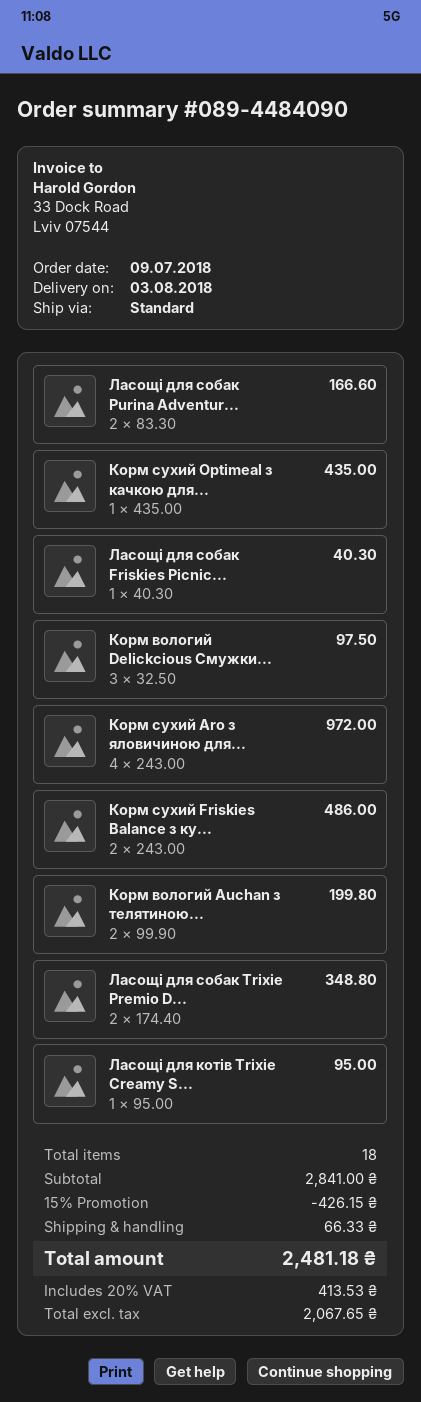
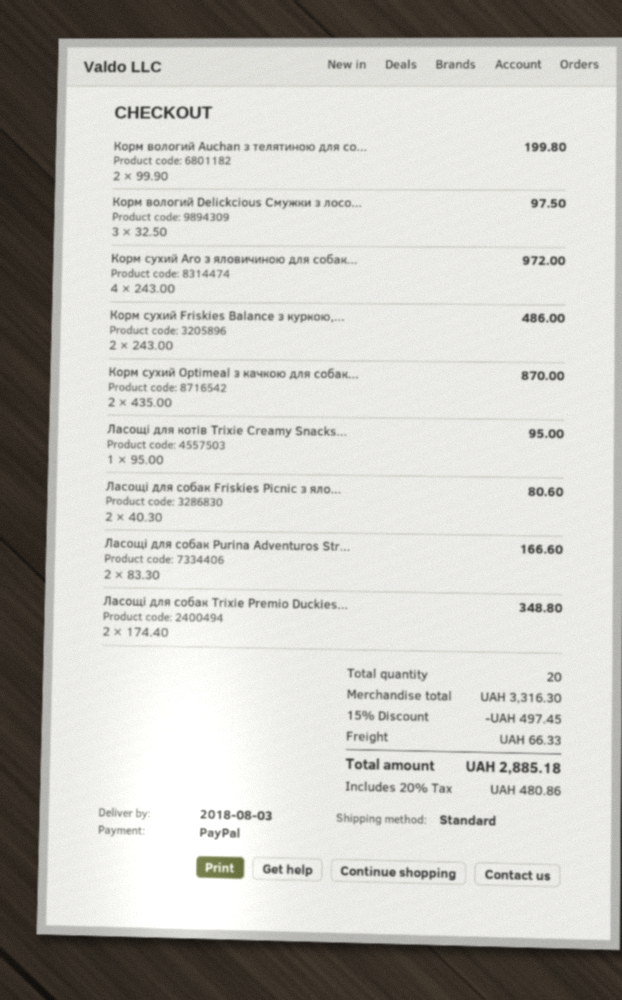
Корм сухий Optimeal з качкою для...: 1 x 435.00 = 435.00 -> 2 x 435.00 = 870.00
Ласощі для собак Friskies Picnic...: 1 x 40.30 = 40.30 -> 2 x 40.30 = 80.60
total quantity: 18 -> 20
subtotal: 2841.00 -> 3316.30
discount: 15% = 426.15 -> 15% = 497.45
tax: 20% = 413.53 -> 20% = 480.86
total: 2481.18 -> 2885.18

